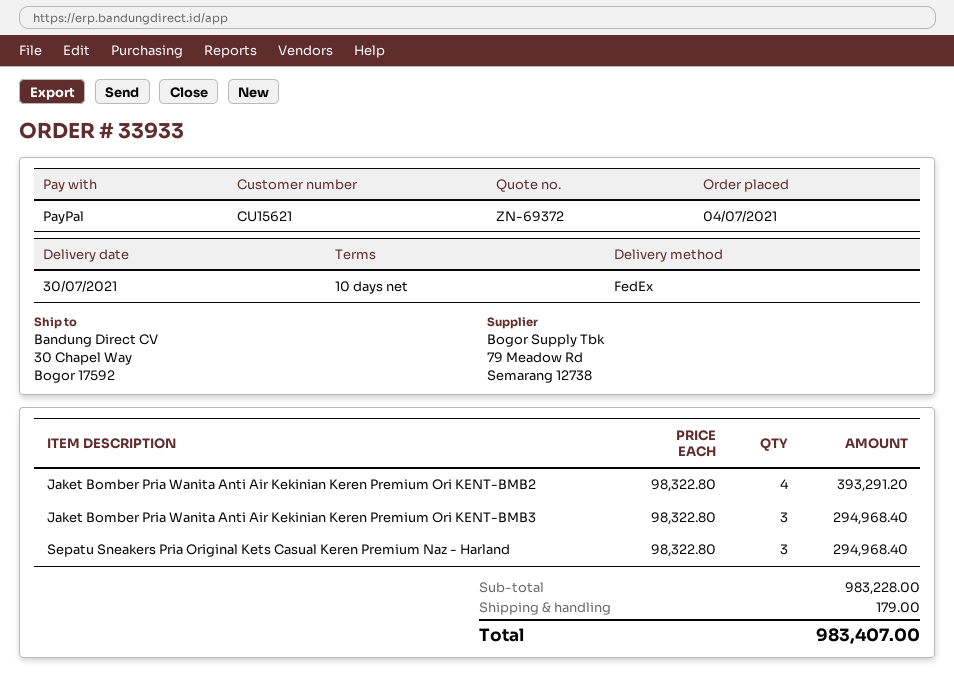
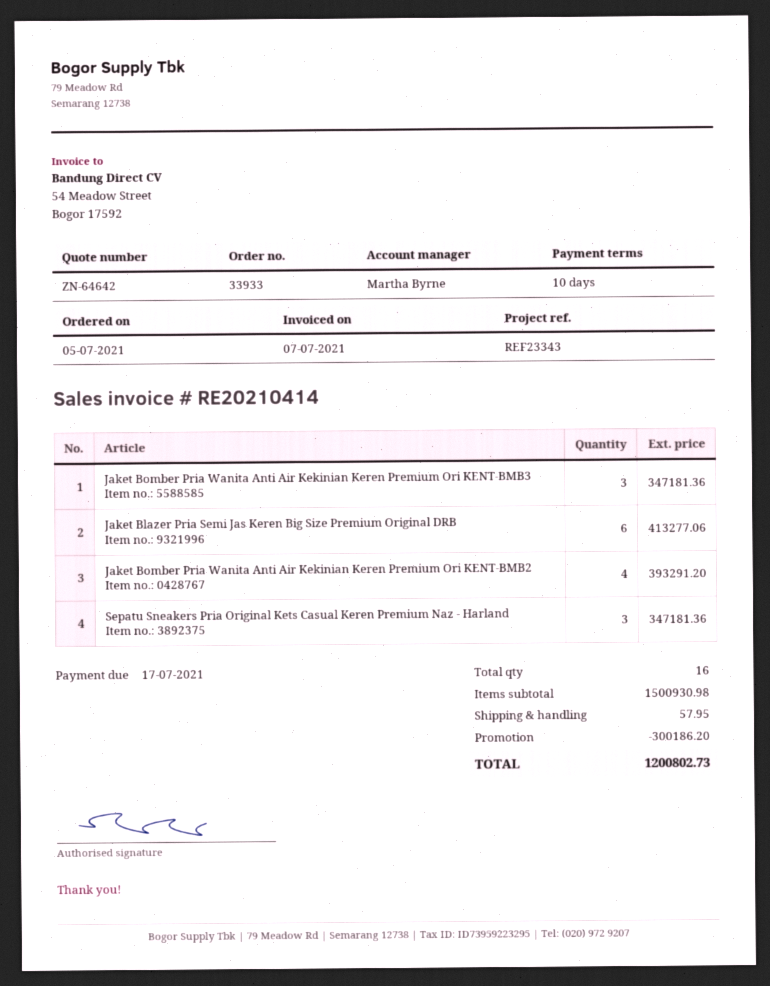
quote number: ZN-69372 -> ZN-64642
order date: 2021-07-04 -> 2021-07-05
Jaket Bomber Pria Wanita Anti Air Kekinian Keren Premium Ori KENT-BMB3: 3 for 294968.40 -> 3 for 347181.36
Sepatu Sneakers Pria Original Kets Casual Keren Premium Naz - Harland: 3 for 294968.40 -> 3 for 347181.36
Jaket Blazer Pria Semi Jas Keren Big Size Premium Original DRB: none -> 6 for 413277.06
subtotal: 983228.00 -> 1500930.98
discount: none -> 300186.20
shipping: 179.00 -> 57.95
total: 983407.00 -> 1200802.73

